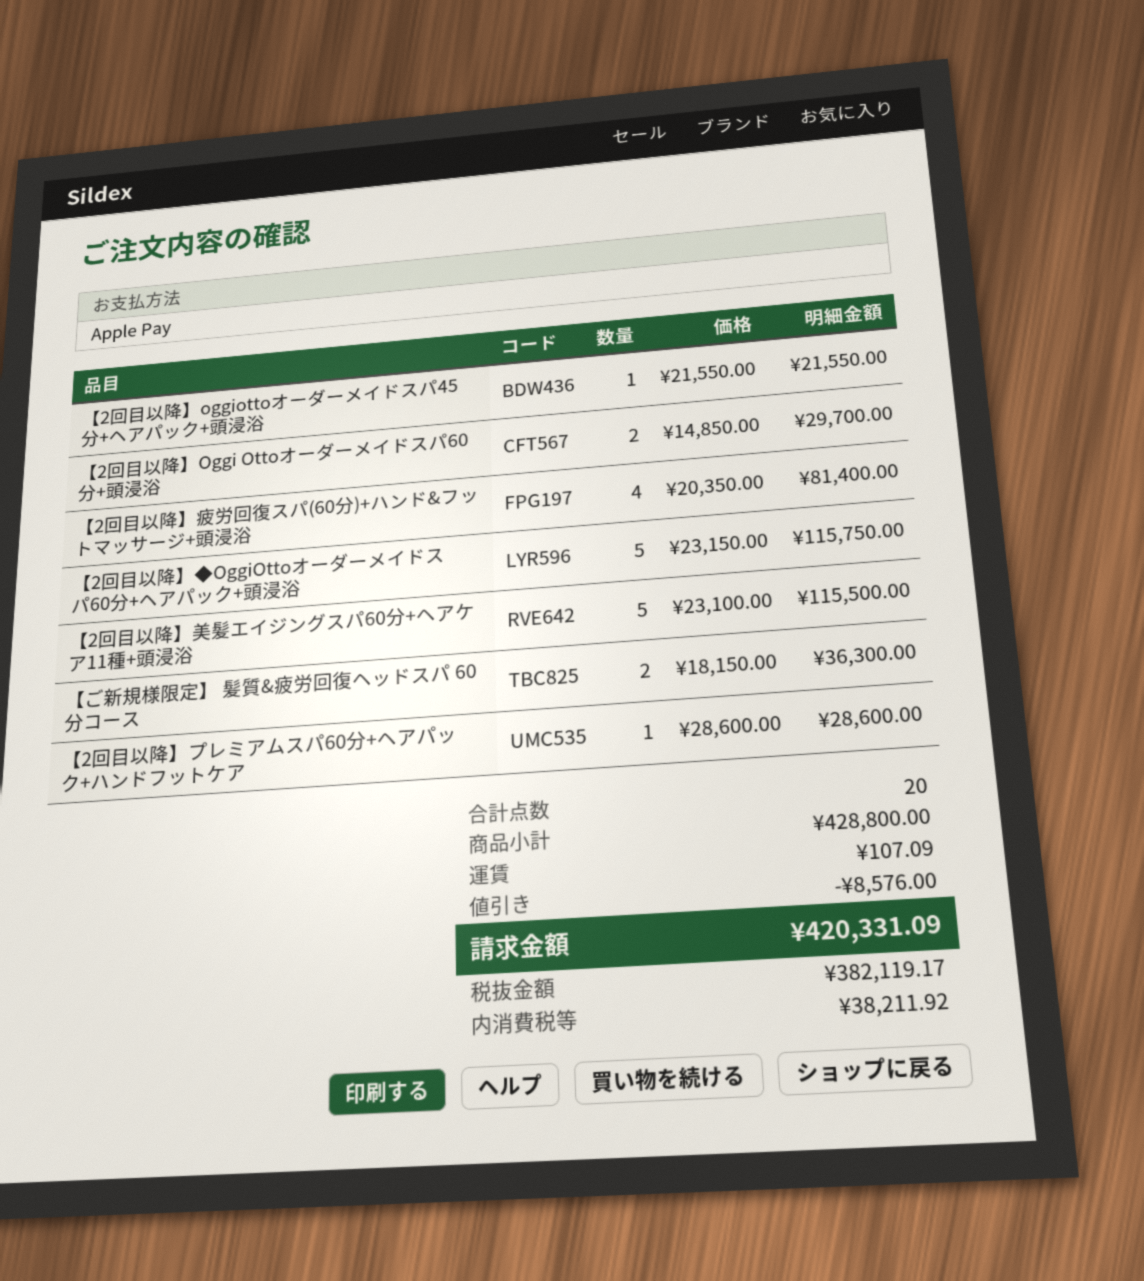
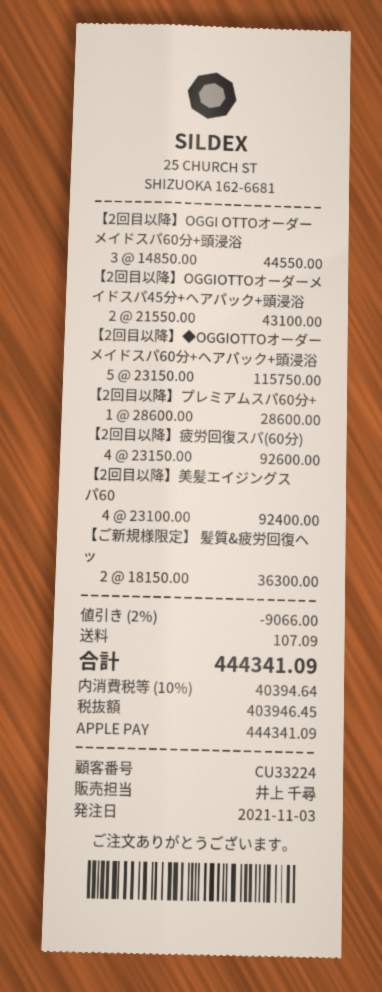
【2回目以降】oggiottoオーダーメイドスパ45分+ヘアパック+頭浸浴: 1 x 21550.00 = 21550.00 -> 2 x 21550.00 = 43100.00
【2回目以降】Oggi Ottoオーダーメイドスパ60分+頭浸浴: 2 x 14850.00 = 29700.00 -> 3 x 14850.00 = 44550.00
【2回目以降】疲労回復スパ(60分)+ハンド&フットマッサージ+頭浸浴: 4 x 20350.00 = 81400.00 -> 4 x 23150.00 = 92600.00
【2回目以降】美髪エイジングスパ60分+ヘアケア11種+頭浸浴: 5 x 23100.00 = 115500.00 -> 4 x 23100.00 = 92400.00
discount: 8576.00 -> 9066.00
net: 382119.17 -> 403946.45
tax: 38211.92 -> 40394.64
total: 420331.09 -> 444341.09

